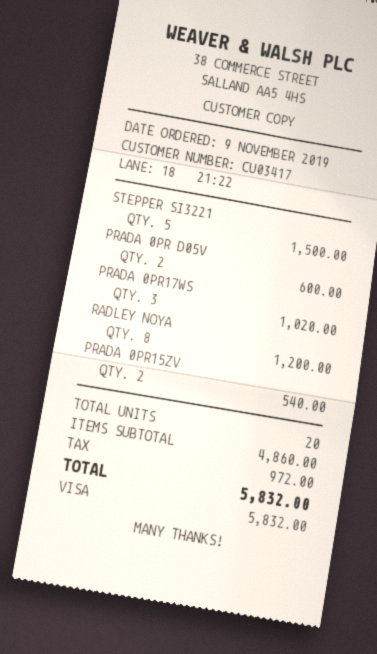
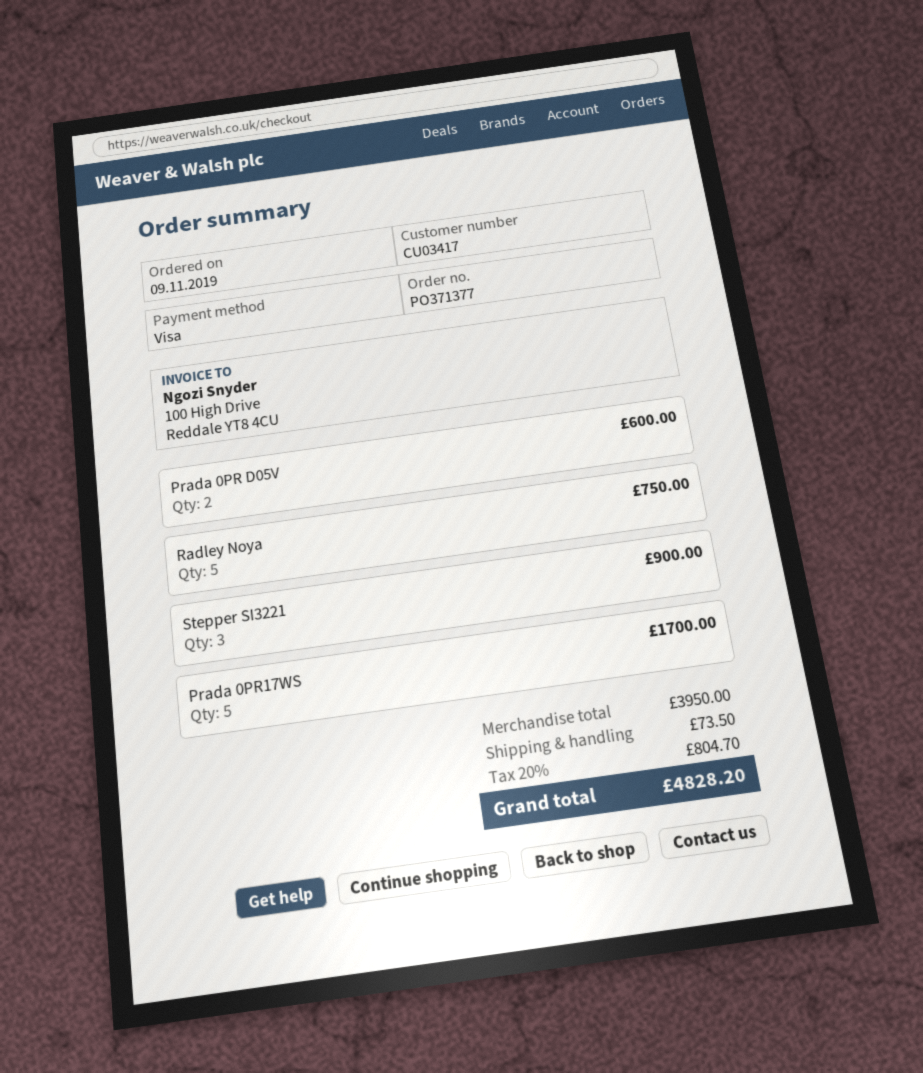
STEPPER SI3221: 5 for 1500.00 -> 3 for 900.00
PRADA 0PR17WS: 3 for 1020.00 -> 5 for 1700.00
RADLEY NOYA: 8 for 1200.00 -> 5 for 750.00
PRADA 0PR15ZV: 2 for 540.00 -> none
subtotal: 4860.00 -> 3950.00
shipping: none -> 73.50
tax: 972.00 -> 804.70
total: 5832.00 -> 4828.20

